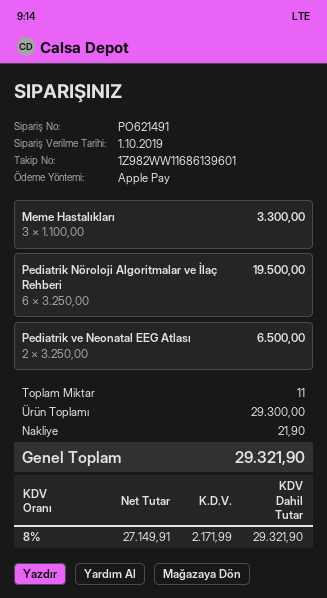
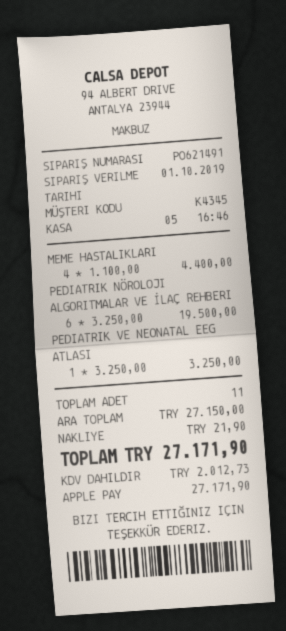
Meme Hastalıkları: 3 x 1100.00 = 3300.00 -> 4 x 1100.00 = 4400.00
Pediatrik ve Neonatal EEG Atlası: 2 x 3250.00 = 6500.00 -> 1 x 3250.00 = 3250.00
subtotal: 29300.00 -> 27150.00
tax: 2171.99 -> 2012.73
total: 29321.90 -> 27171.90

